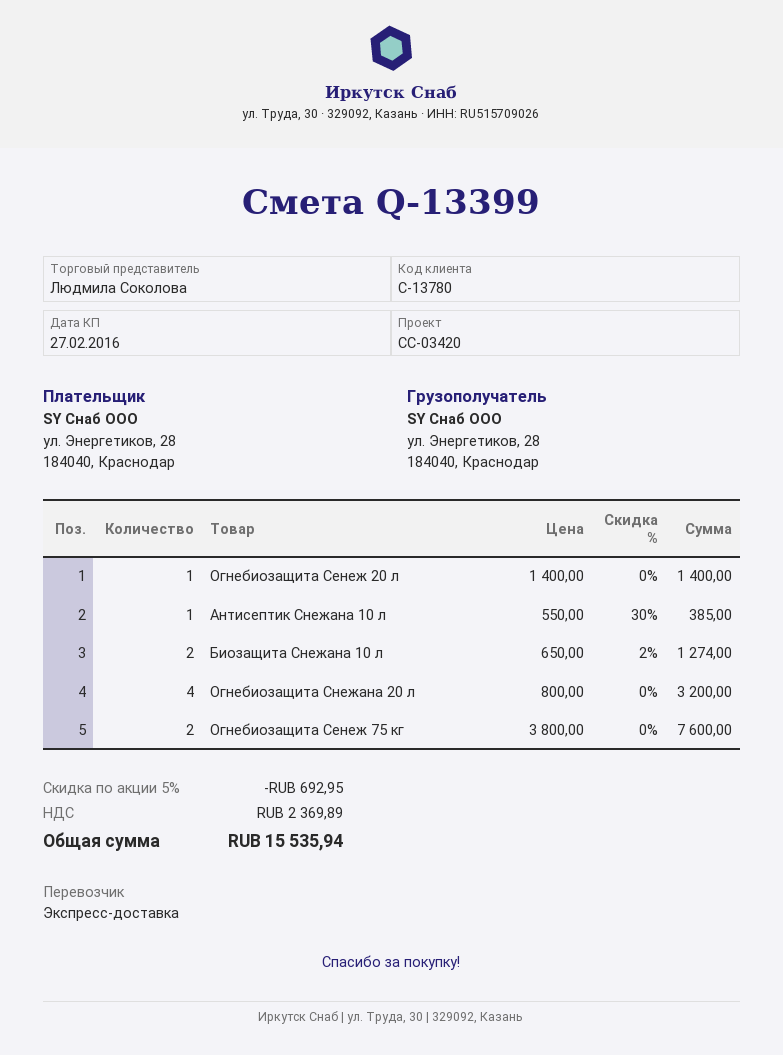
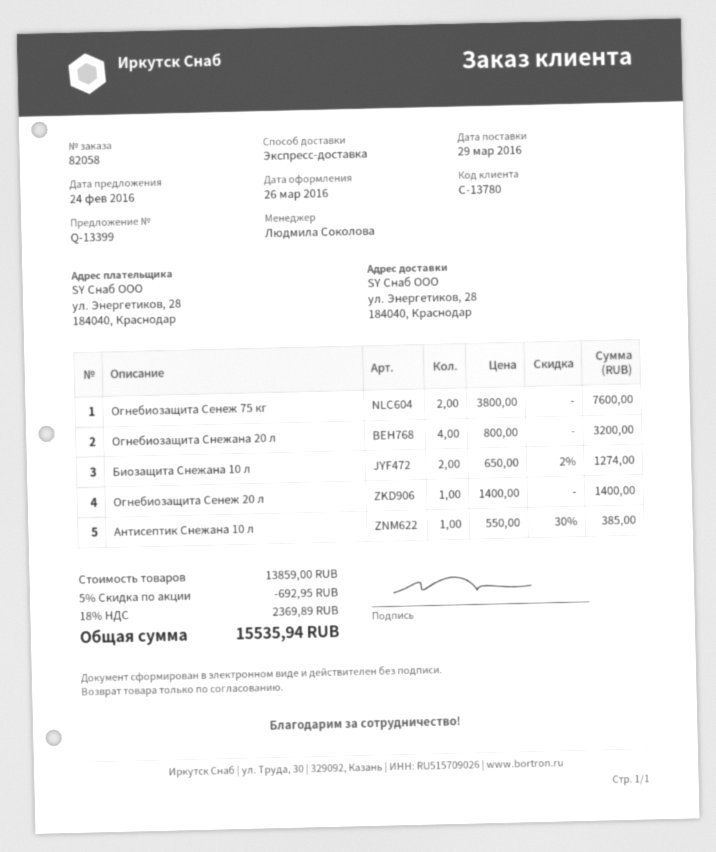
quote date: 2016-02-27 -> 2016-02-24

